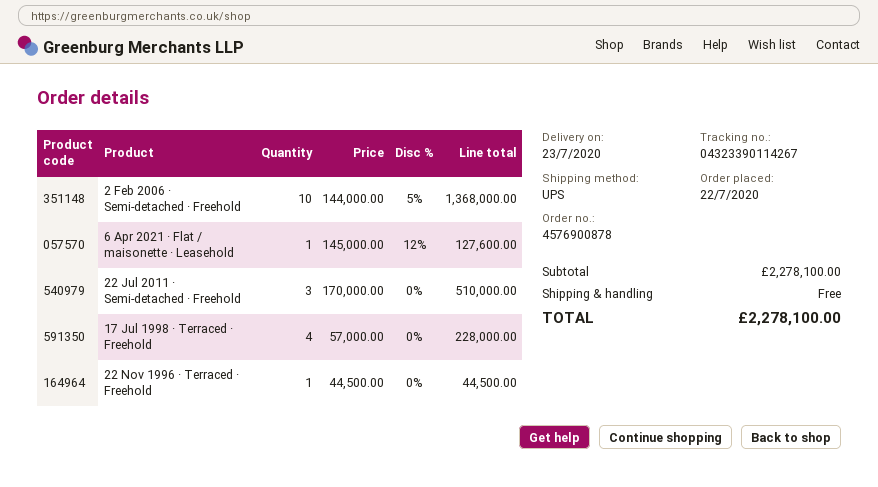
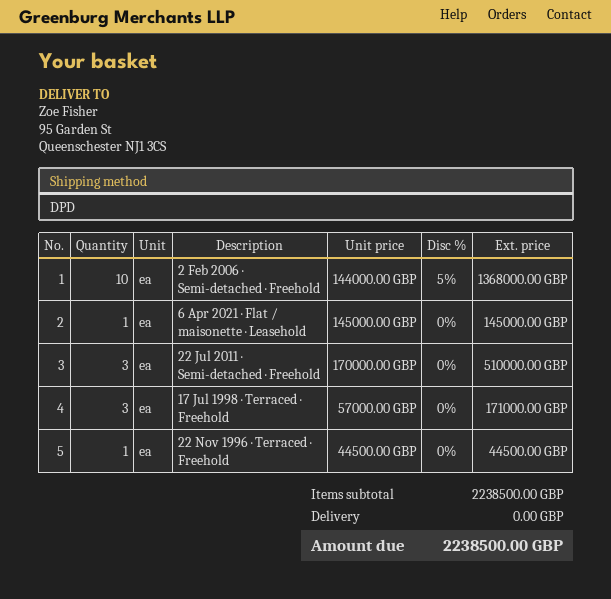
shipping method: UPS -> DPD
6 Apr 2021 · Flat / maisonette · Leasehold: 1 x 145000.00 - 12% = 127600.00 -> 1 x 145000.00 = 145000.00
17 Jul 1998 · Terraced · Freehold: 4 x 57000.00 = 228000.00 -> 3 x 57000.00 = 171000.00
subtotal: 2278100.00 -> 2238500.00
total: 2278100.00 -> 2238500.00

